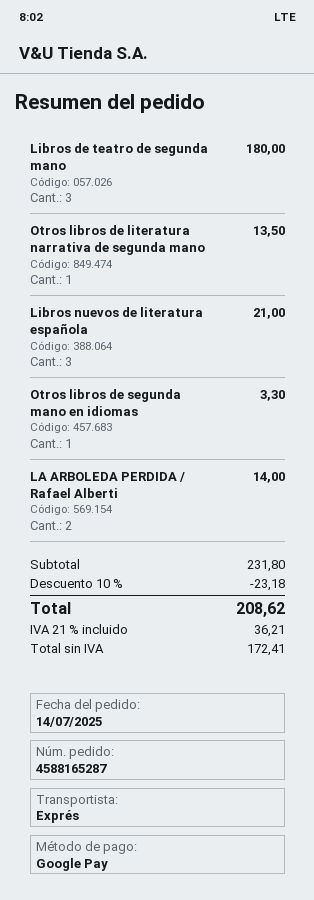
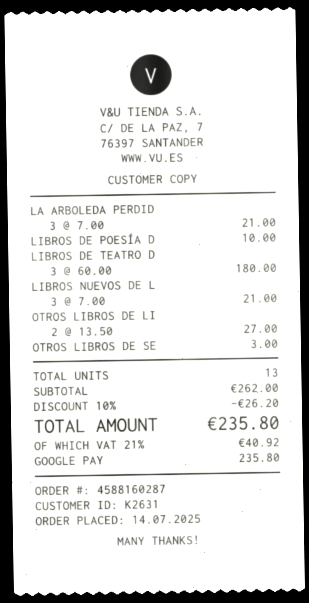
order number: 4588165287 -> 4588160287
Otros libros de literatura narrativa de segunda mano: 1 for 13.50 -> 2 for 27.00
Otros libros de segunda mano en idiomas: 1 for 3.30 -> 1 for 3.00
LA ARBOLEDA PERDIDA / Rafael Alberti: 2 for 14.00 -> 3 for 21.00
LIBROS DE POESÍA D: none -> 1 for 10.00
subtotal: 231.80 -> 262.00
discount: 10% = 23.18 -> 10% = 26.20
tax: 21% = 36.21 -> 21% = 40.92
total: 208.62 -> 235.80

